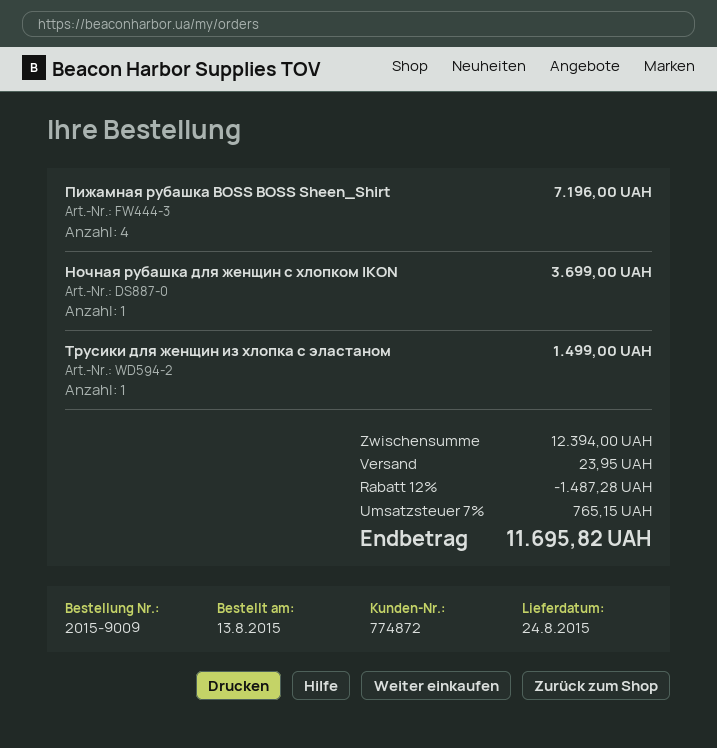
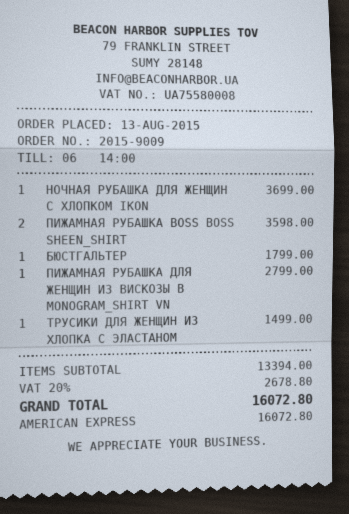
Пижамная рубашка BOSS BOSS Sheen_Shirt: 4 for 7196.00 -> 2 for 3598.00
БЮСТГАЛЬТЕР: none -> 1 for 1799.00
ПИЖАМНАЯ РУБАШКА ДЛЯ ЖЕНЩИН ИЗ ВИСКОЗЫ B MONOGRAM_SHIRT VN: none -> 1 for 2799.00
subtotal: 12394.00 -> 13394.00
discount: 12% = 1487.28 -> none
shipping: 23.95 -> none
tax: 7% = 765.15 -> 20% = 2678.80
total: 11695.82 -> 16072.80

